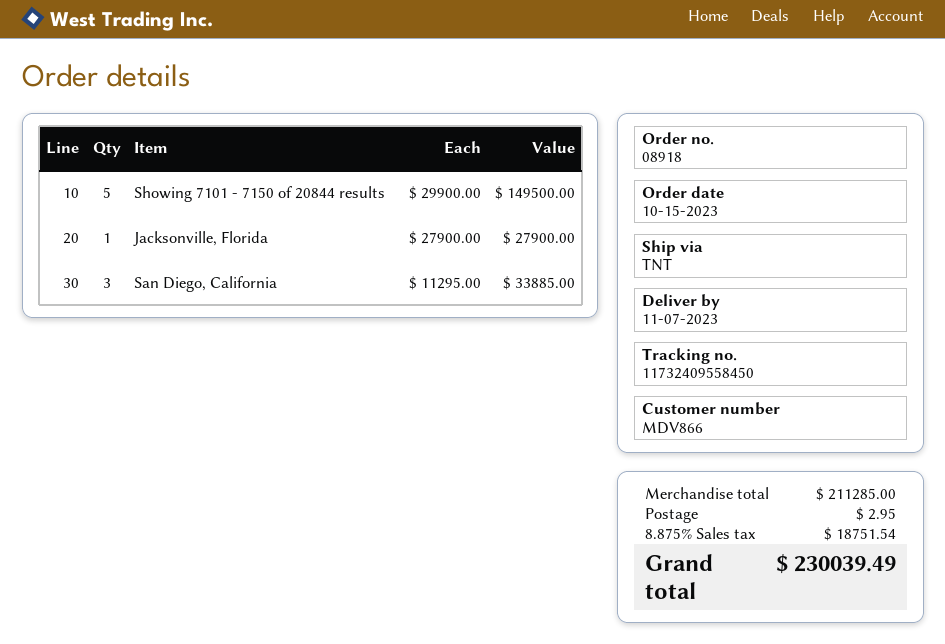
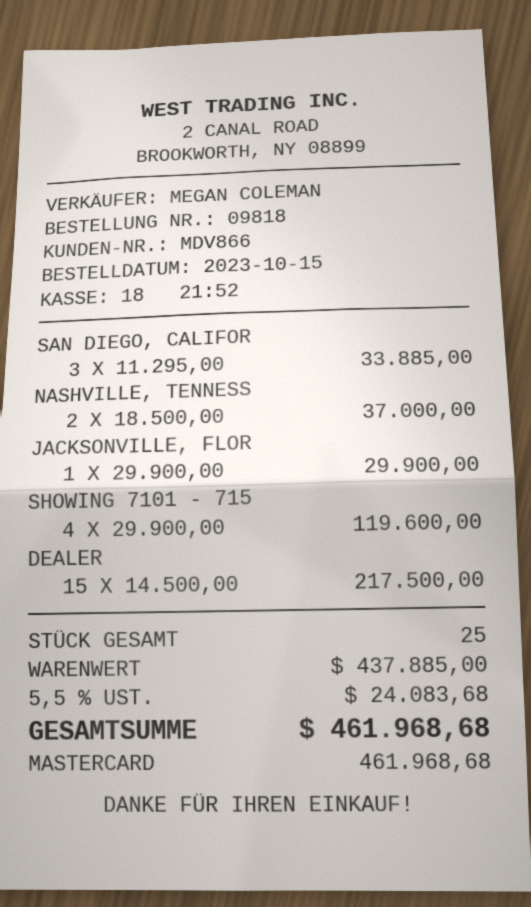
order number: 08918 -> 09818
Showing 7101 - 7150 of 20844 results: 5 x 29900.00 = 149500.00 -> 4 x 29900.00 = 119600.00
Jacksonville, Florida: 1 x 27900.00 = 27900.00 -> 1 x 29900.00 = 29900.00
NASHVILLE, TENNESS: none -> 2 x 18500.00 = 37000.00
DEALER: none -> 15 x 14500.00 = 217500.00
subtotal: 211285.00 -> 437885.00
shipping: 2.95 -> none
tax: 8.875% = 18751.54 -> 5.5% = 24083.68
total: 230039.49 -> 461968.68

